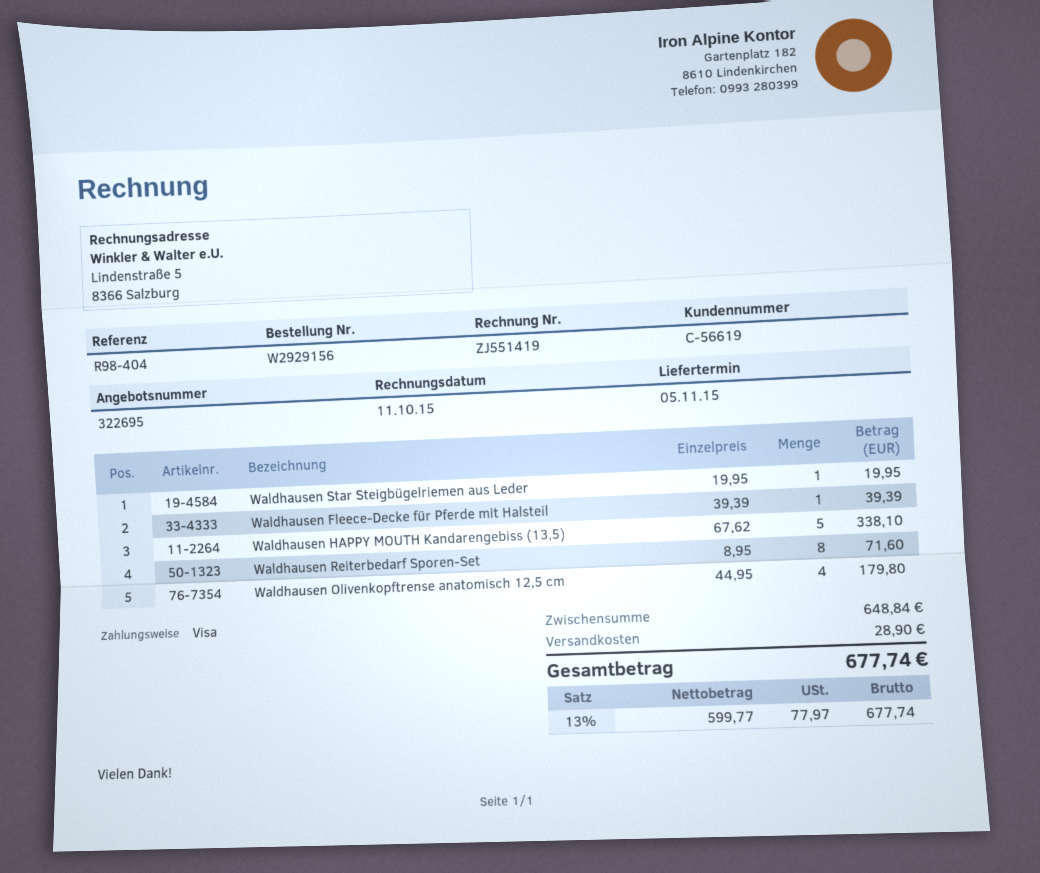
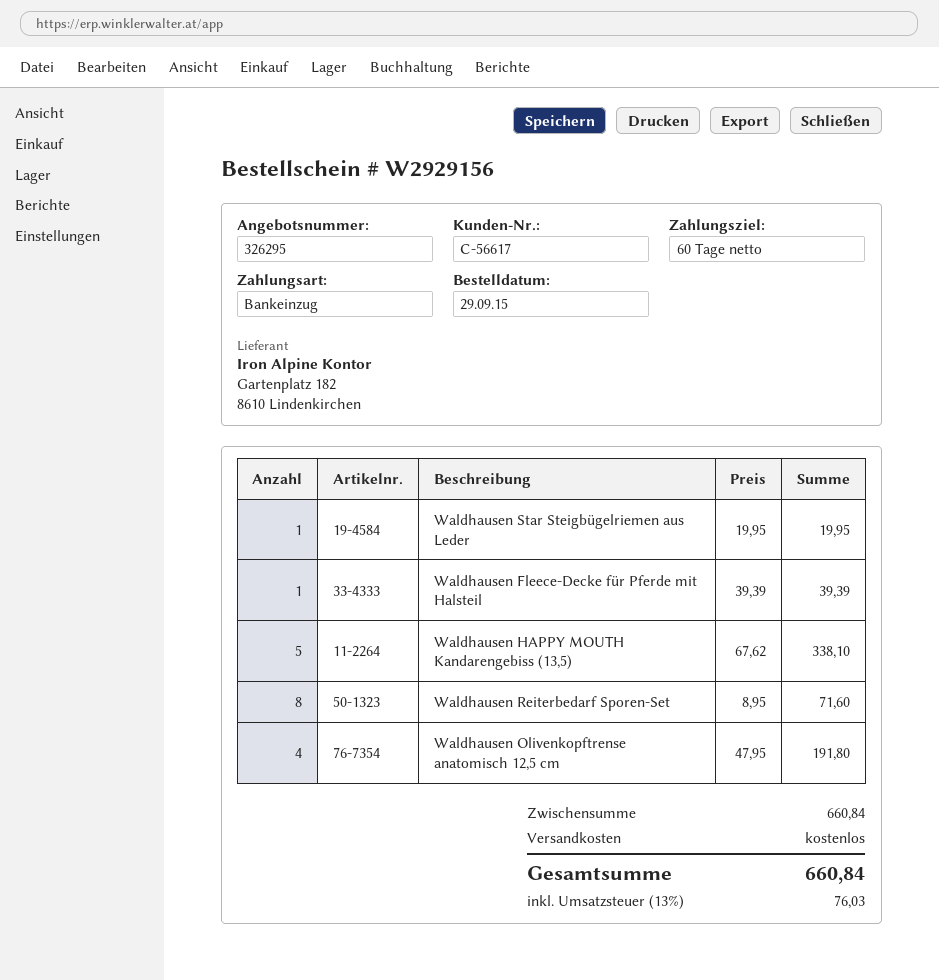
quote number: 322695 -> 326295
customer number: C-56619 -> C-56617
payment method: Visa -> direct debit
Waldhausen Olivenkopftrense anatomisch 12,5 cm: 4 x 44.95 = 179.80 -> 4 x 47.95 = 191.80
subtotal: 648.84 -> 660.84
shipping: 28.90 -> 0.00
tax: 13% = 77.97 -> 13% = 76.03
total: 677.74 -> 660.84

